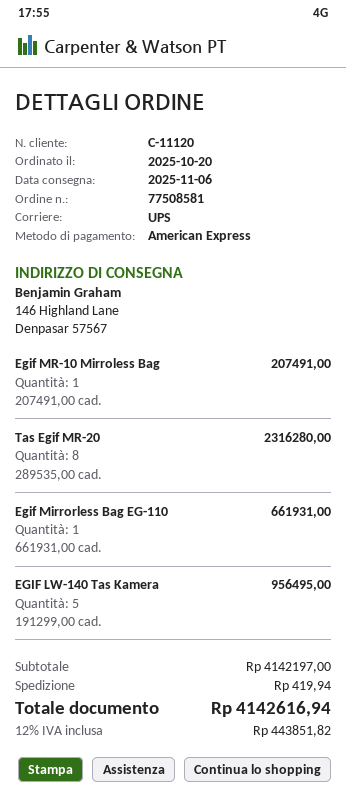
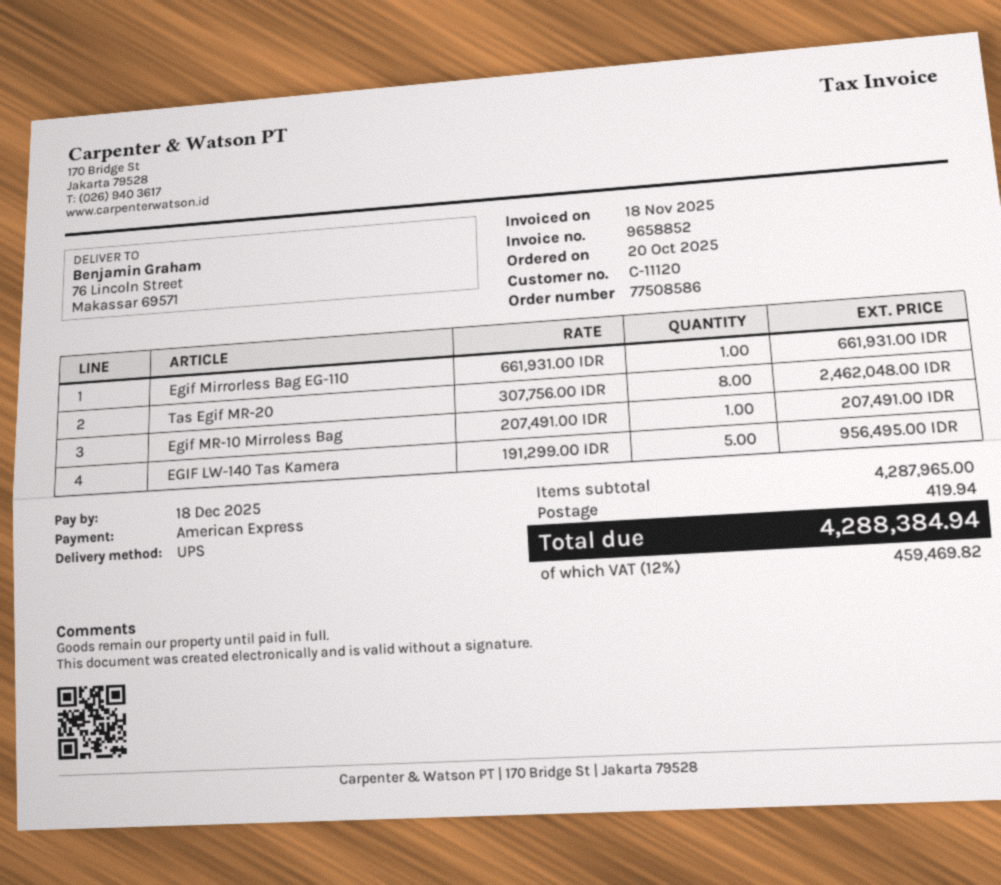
order number: 77508581 -> 77508586
ship to: 146 Highland Lane, Denpasar 57567 -> 76 Lincoln Street, Makassar 69571
Tas Egif MR-20: 8 x 289535.00 = 2316280.00 -> 8 x 307756.00 = 2462048.00
subtotal: 4142197.00 -> 4287965.00
tax: 12% = 443851.82 -> 12% = 459469.82
total: 4142616.94 -> 4288384.94

